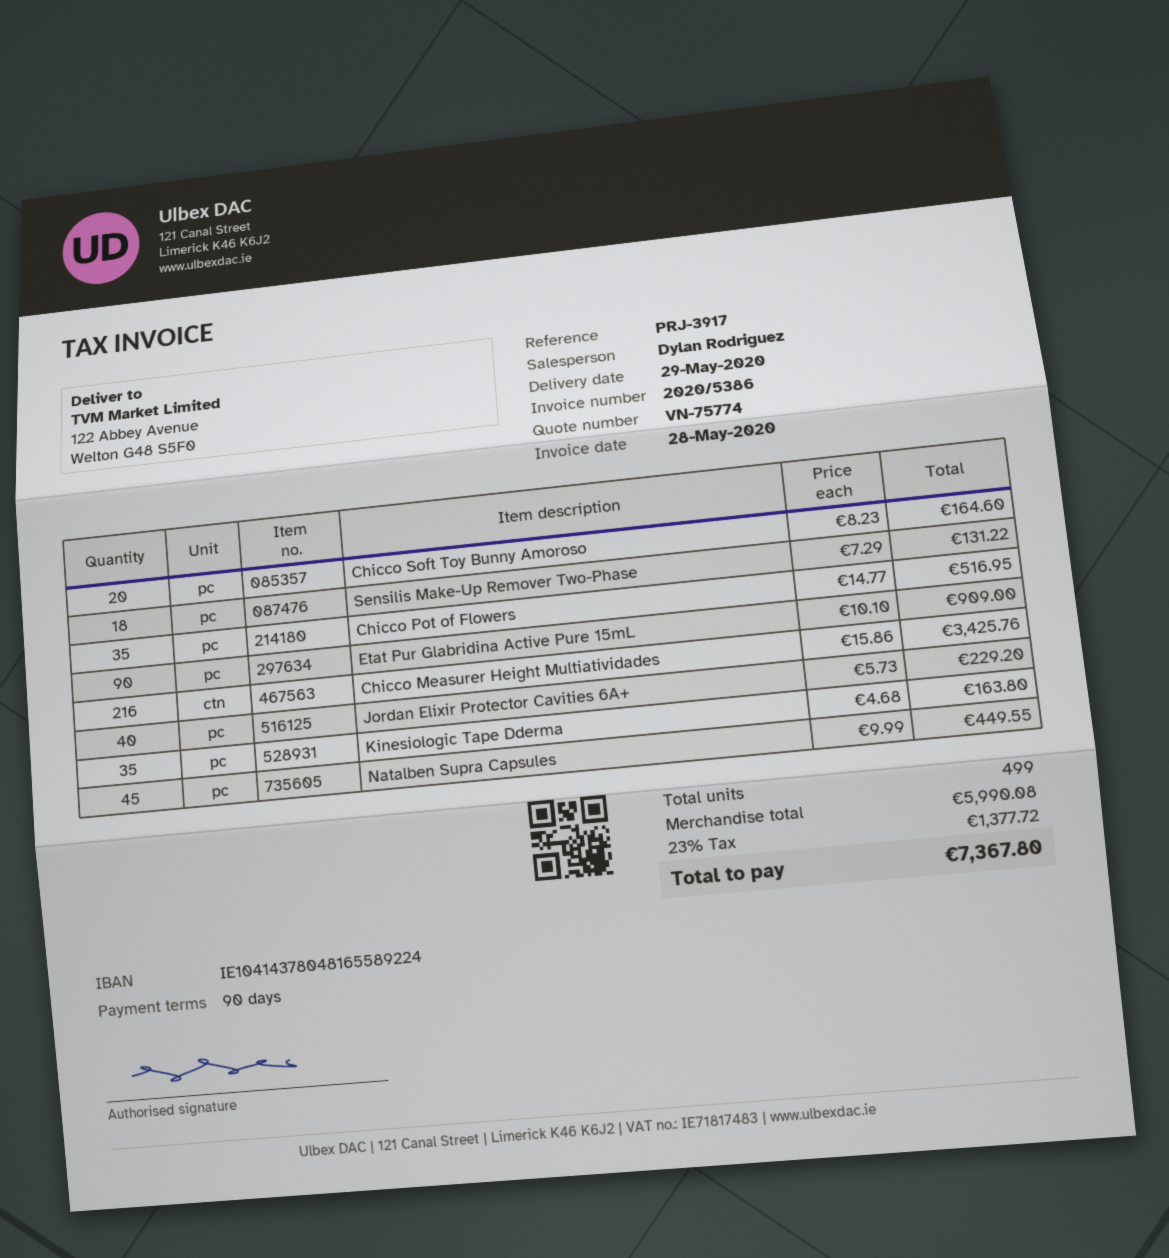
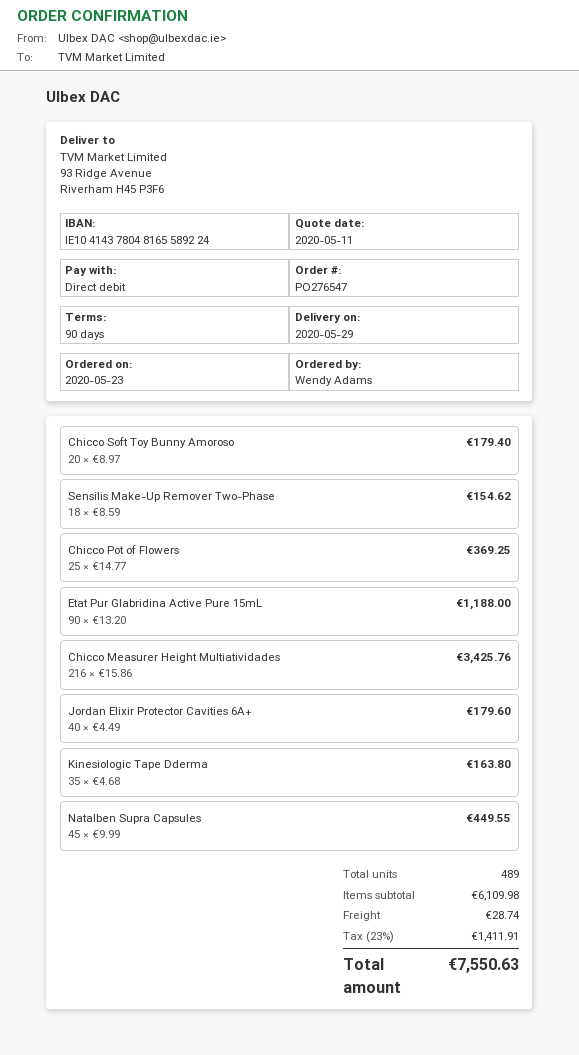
ship to: 122 Abbey Avenue, Welton G48 S5F0 -> 93 Ridge Avenue, Riverham H45 P3F6
Chicco Soft Toy Bunny Amoroso: 20 x 8.23 = 164.60 -> 20 x 8.97 = 179.40
Sensilis Make-Up Remover Two-Phase: 18 x 7.29 = 131.22 -> 18 x 8.59 = 154.62
Chicco Pot of Flowers: 35 x 14.77 = 516.95 -> 25 x 14.77 = 369.25
Etat Pur Glabridina Active Pure 15mL: 90 x 10.10 = 909.00 -> 90 x 13.20 = 1188.00
Jordan Elixir Protector Cavities 6A+: 40 x 5.73 = 229.20 -> 40 x 4.49 = 179.60
total quantity: 499 -> 489
subtotal: 5990.08 -> 6109.98
shipping: none -> 28.74
tax: 23% = 1377.72 -> 23% = 1411.91
total: 7367.80 -> 7550.63

